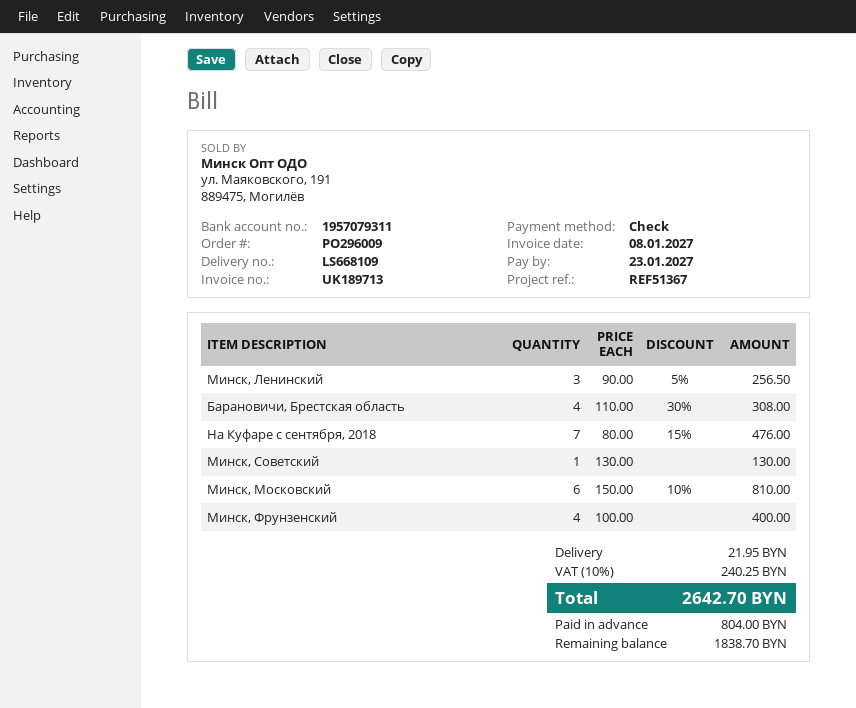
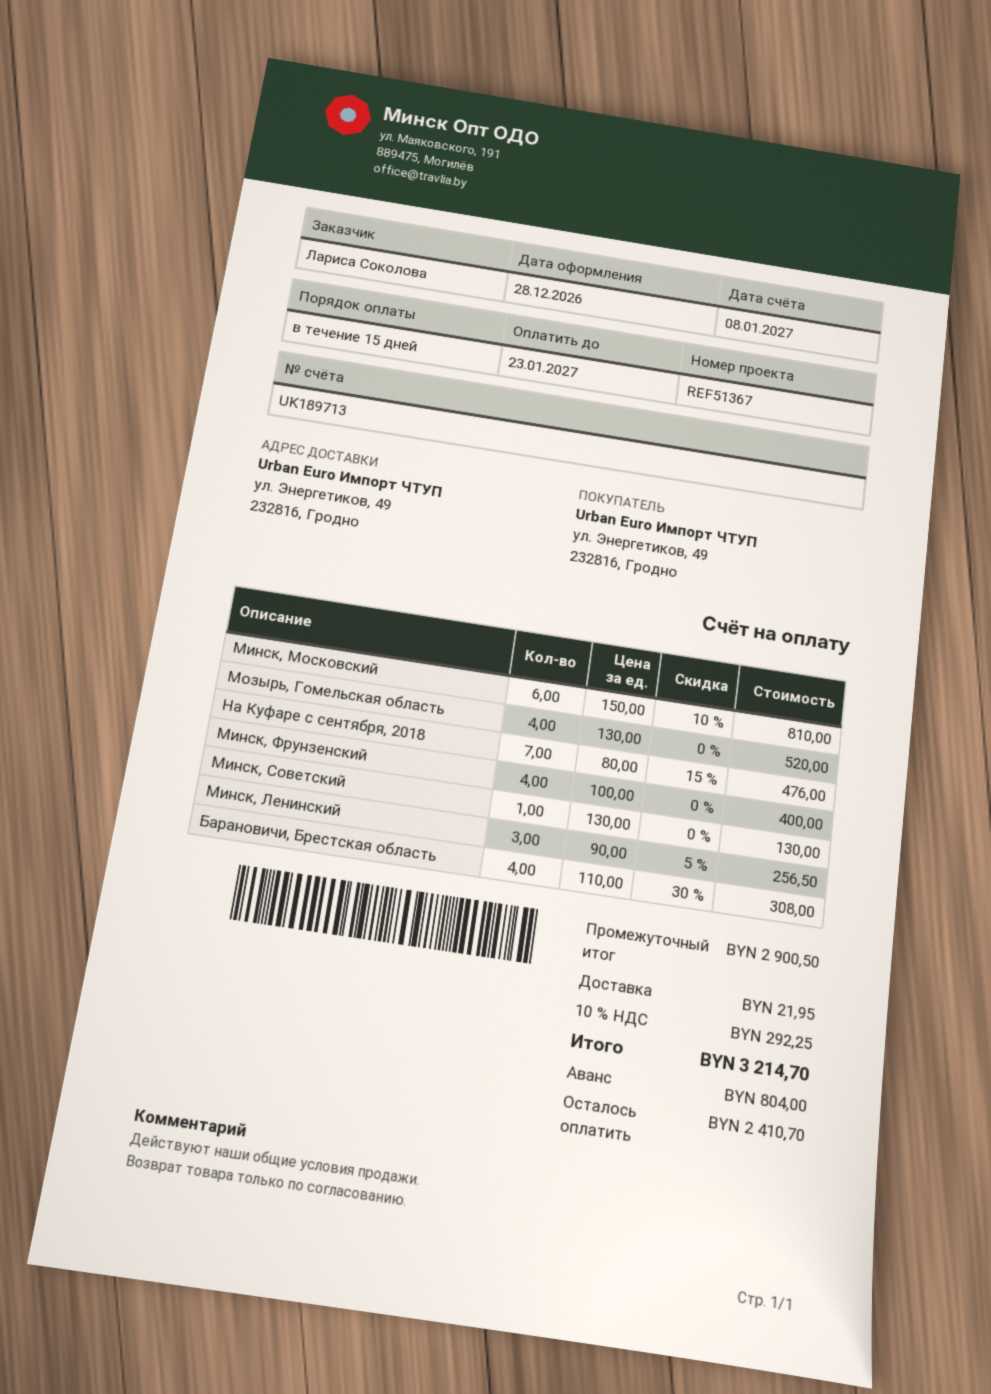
Мозырь, Гомельская область: none -> 4 x 130.00 = 520.00
tax: 10% = 240.25 -> 10% = 292.25
total: 2642.70 -> 3214.70
balance: 1838.70 -> 2410.70

